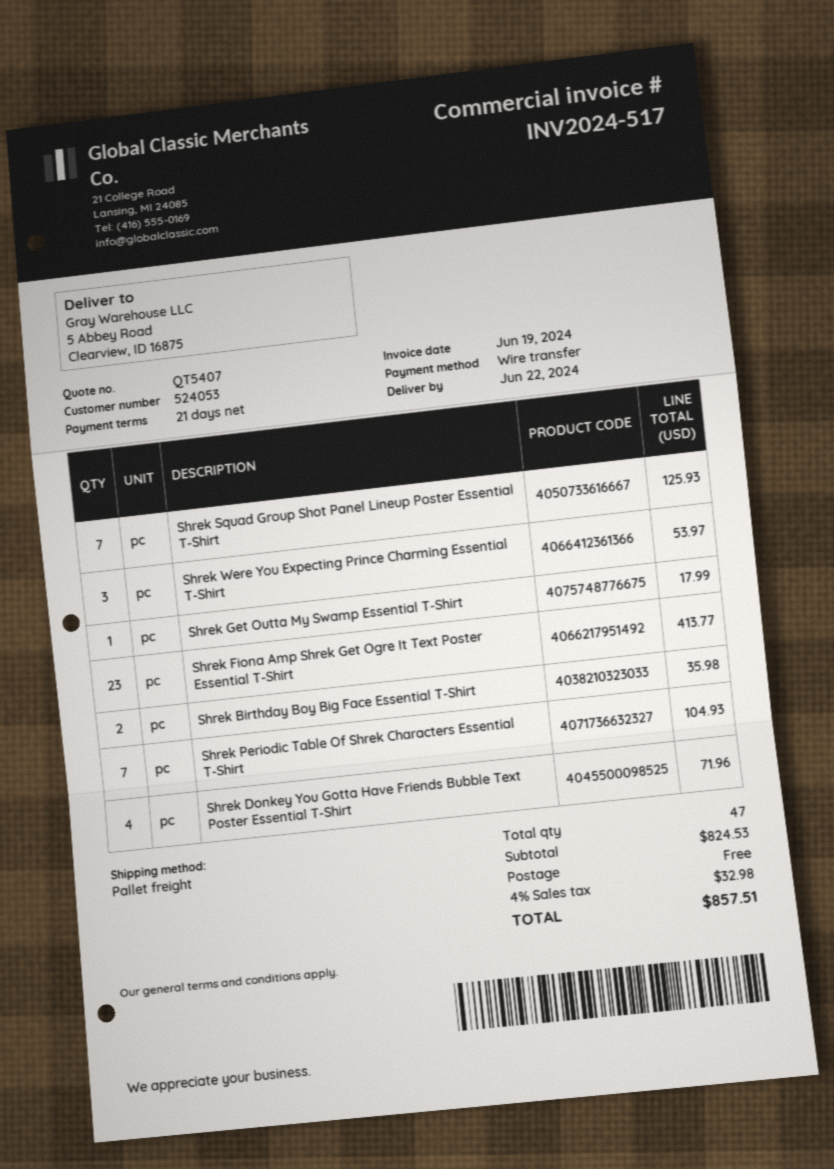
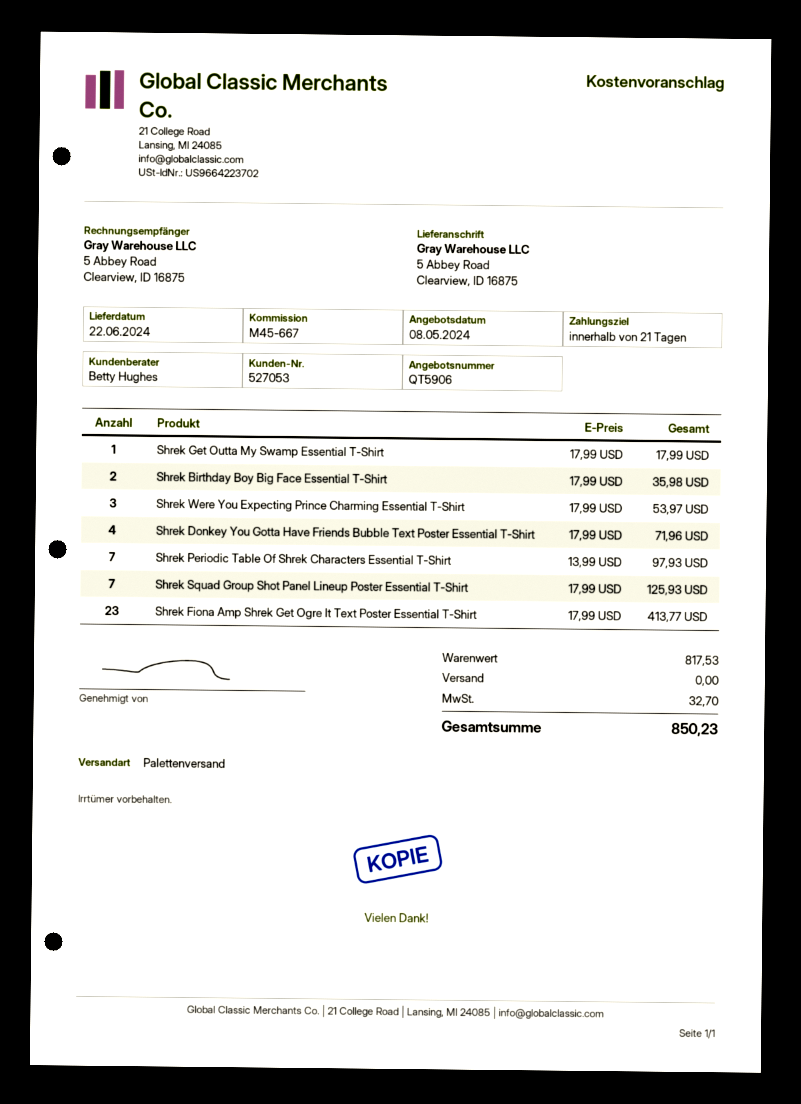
quote number: QT5407 -> QT5906
customer number: 524053 -> 527053
Shrek Periodic Table Of Shrek Characters Essential T-Shirt: 7 for 104.93 -> 7 for 97.93
subtotal: 824.53 -> 817.53
tax: 32.98 -> 32.70
total: 857.51 -> 850.23

